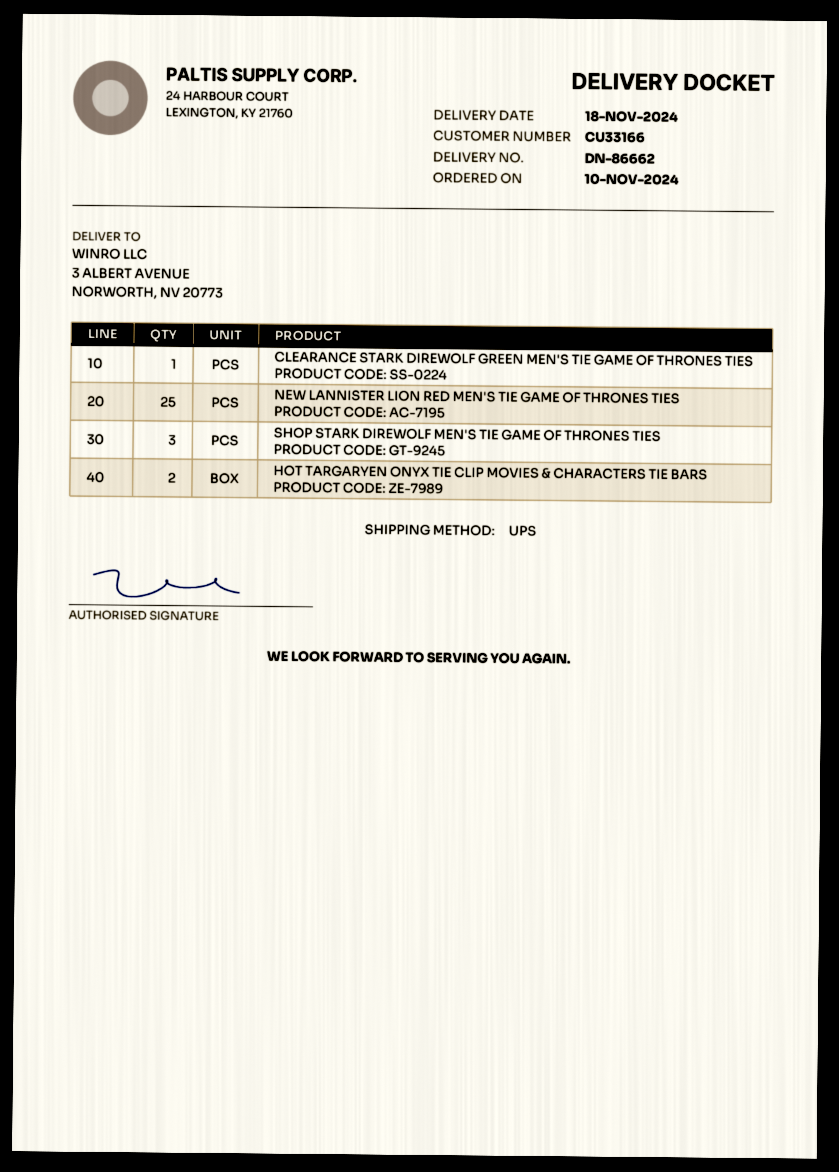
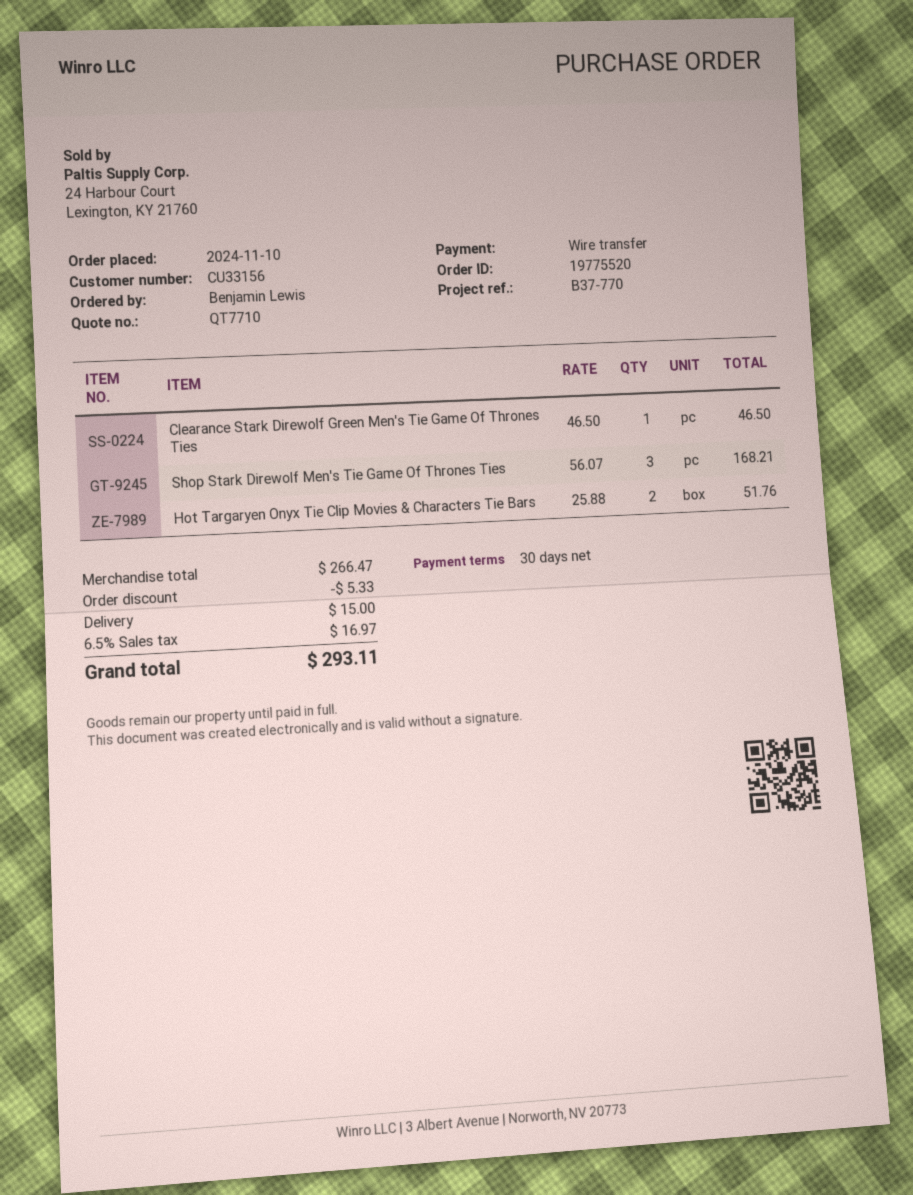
customer number: CU33166 -> CU33156
NEW LANNISTER LION RED MEN'S TIE GAME OF THRONES TIES: 25 -> none

